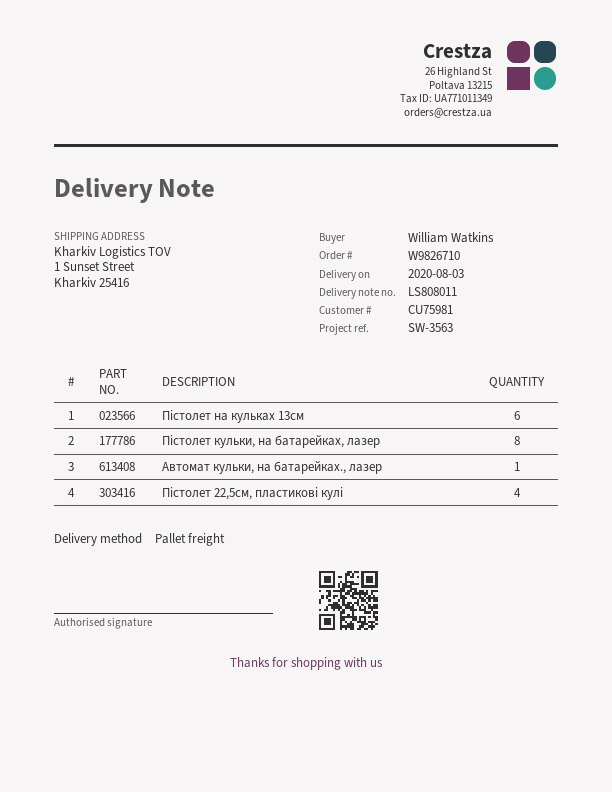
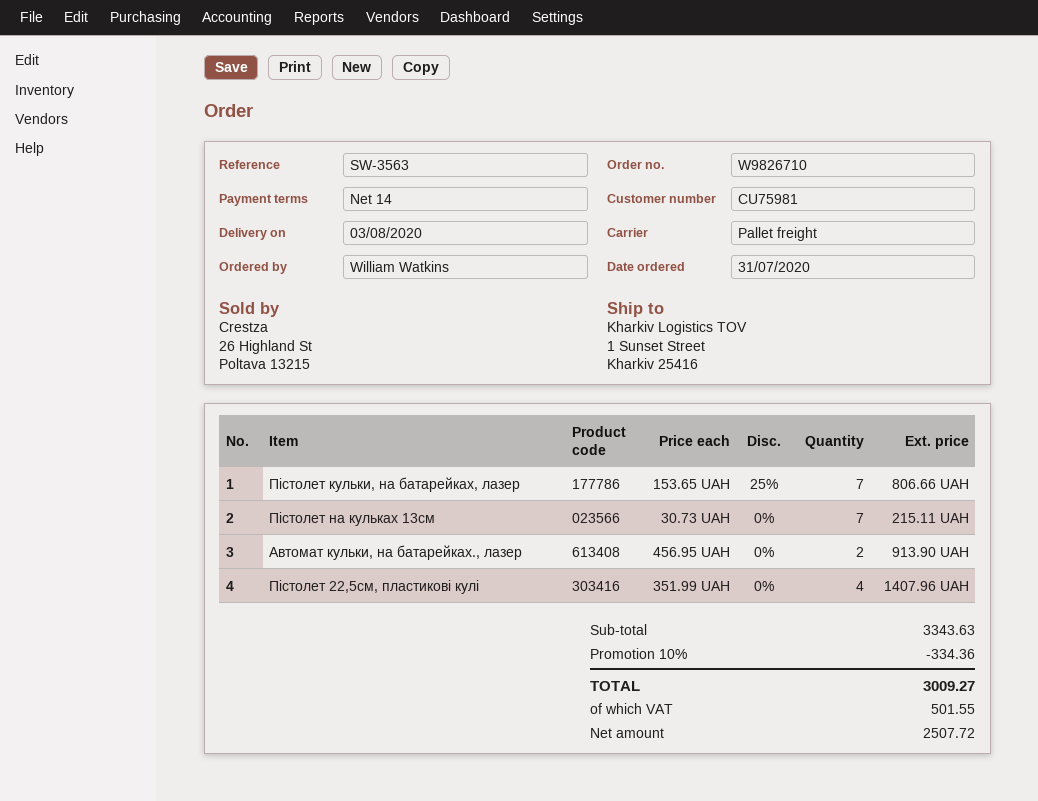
Пістолет на кульках 13см: 6 -> 7
Пістолет кульки, на батарейках, лазер: 8 -> 7
Автомат кульки, на батарейках., лазер: 1 -> 2

